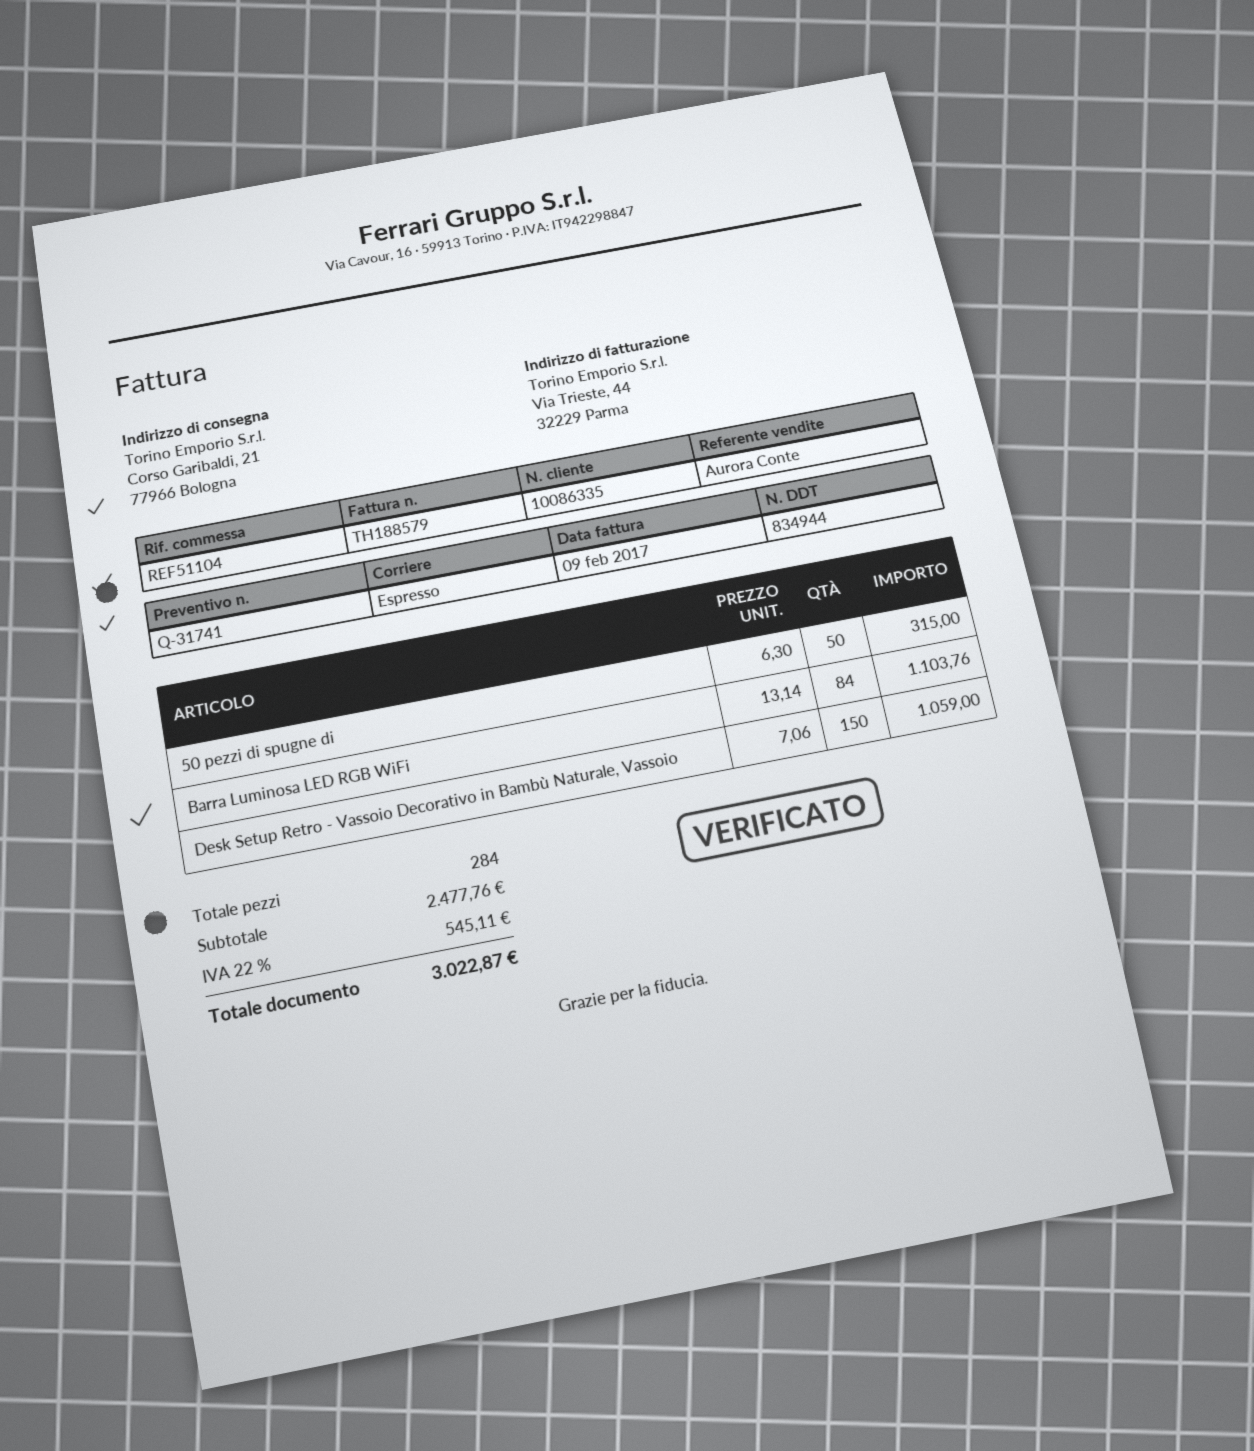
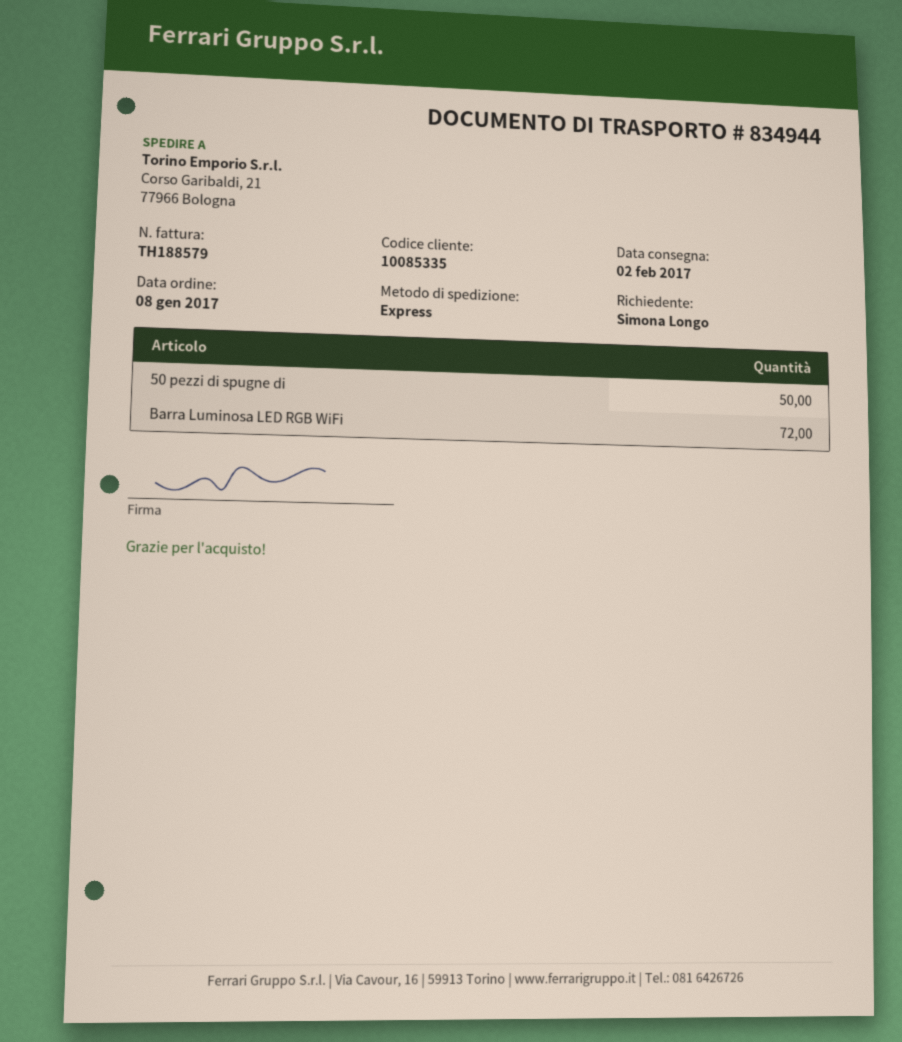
customer number: 10086335 -> 10085335
Barra Luminosa LED RGB WiFi: 84 -> 72
Desk Setup Retro - Vassoio Decorativo in Bambù Naturale, Vassoio: 150 -> none

